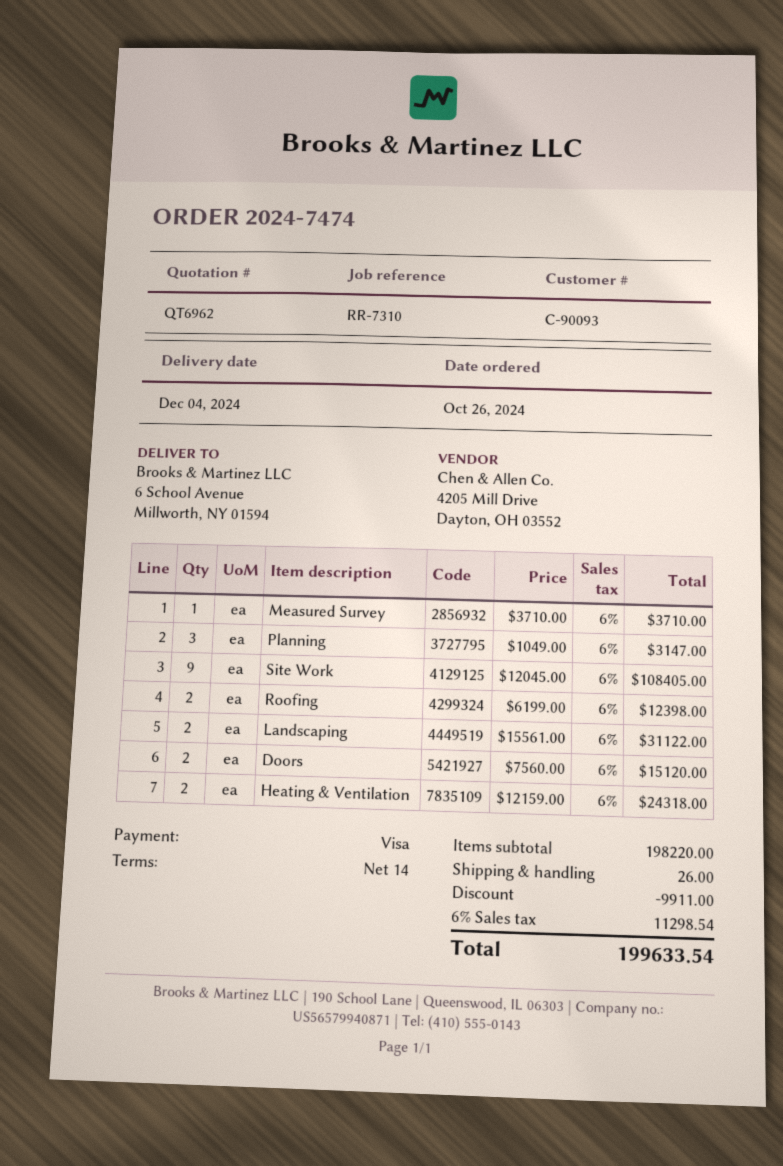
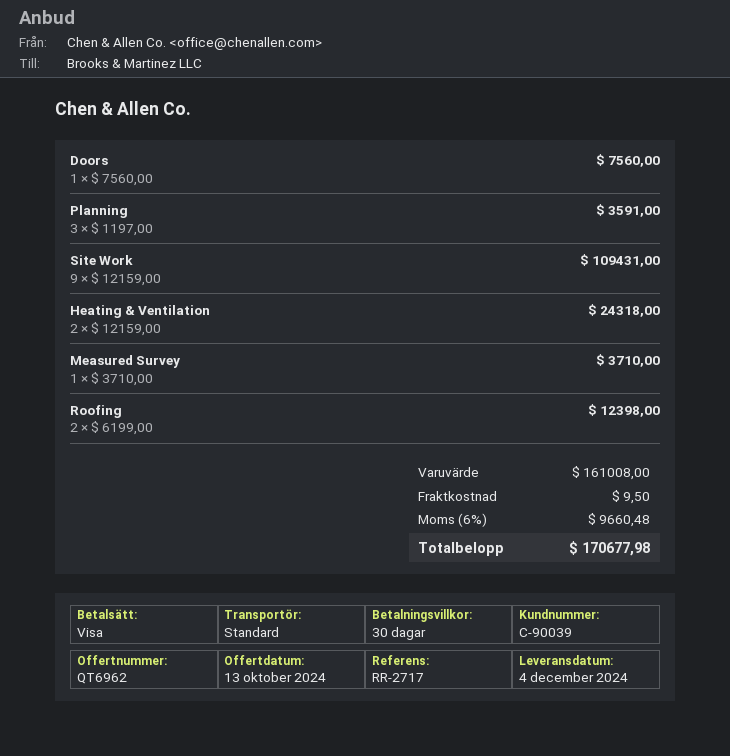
payment terms: 14 days -> 30 days
customer number: C-90093 -> C-90039
reference: RR-7310 -> RR-2717
Planning: 3 x 1049.00 = 3147.00 -> 3 x 1197.00 = 3591.00
Site Work: 9 x 12045.00 = 108405.00 -> 9 x 12159.00 = 109431.00
Landscaping: 2 x 15561.00 = 31122.00 -> none
Doors: 2 x 7560.00 = 15120.00 -> 1 x 7560.00 = 7560.00
subtotal: 198220.00 -> 161008.00
discount: 9911.00 -> none
shipping: 26.00 -> 9.50
tax: 6% = 11298.54 -> 6% = 9660.48
total: 199633.54 -> 170677.98

